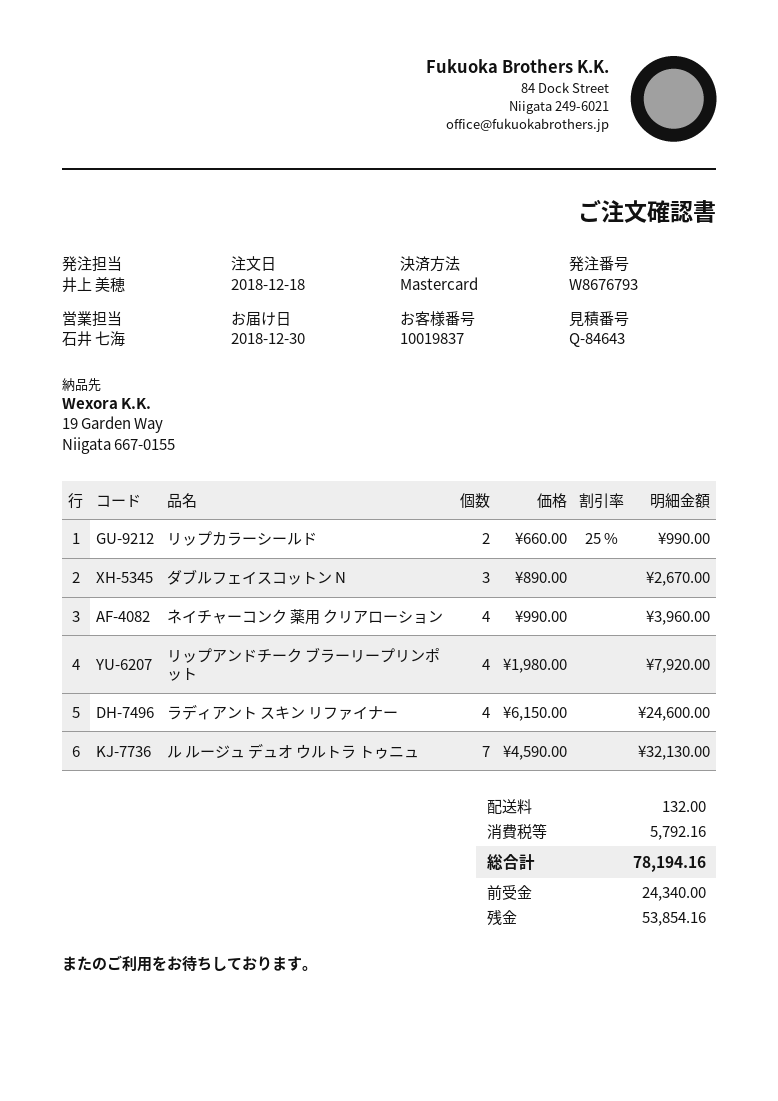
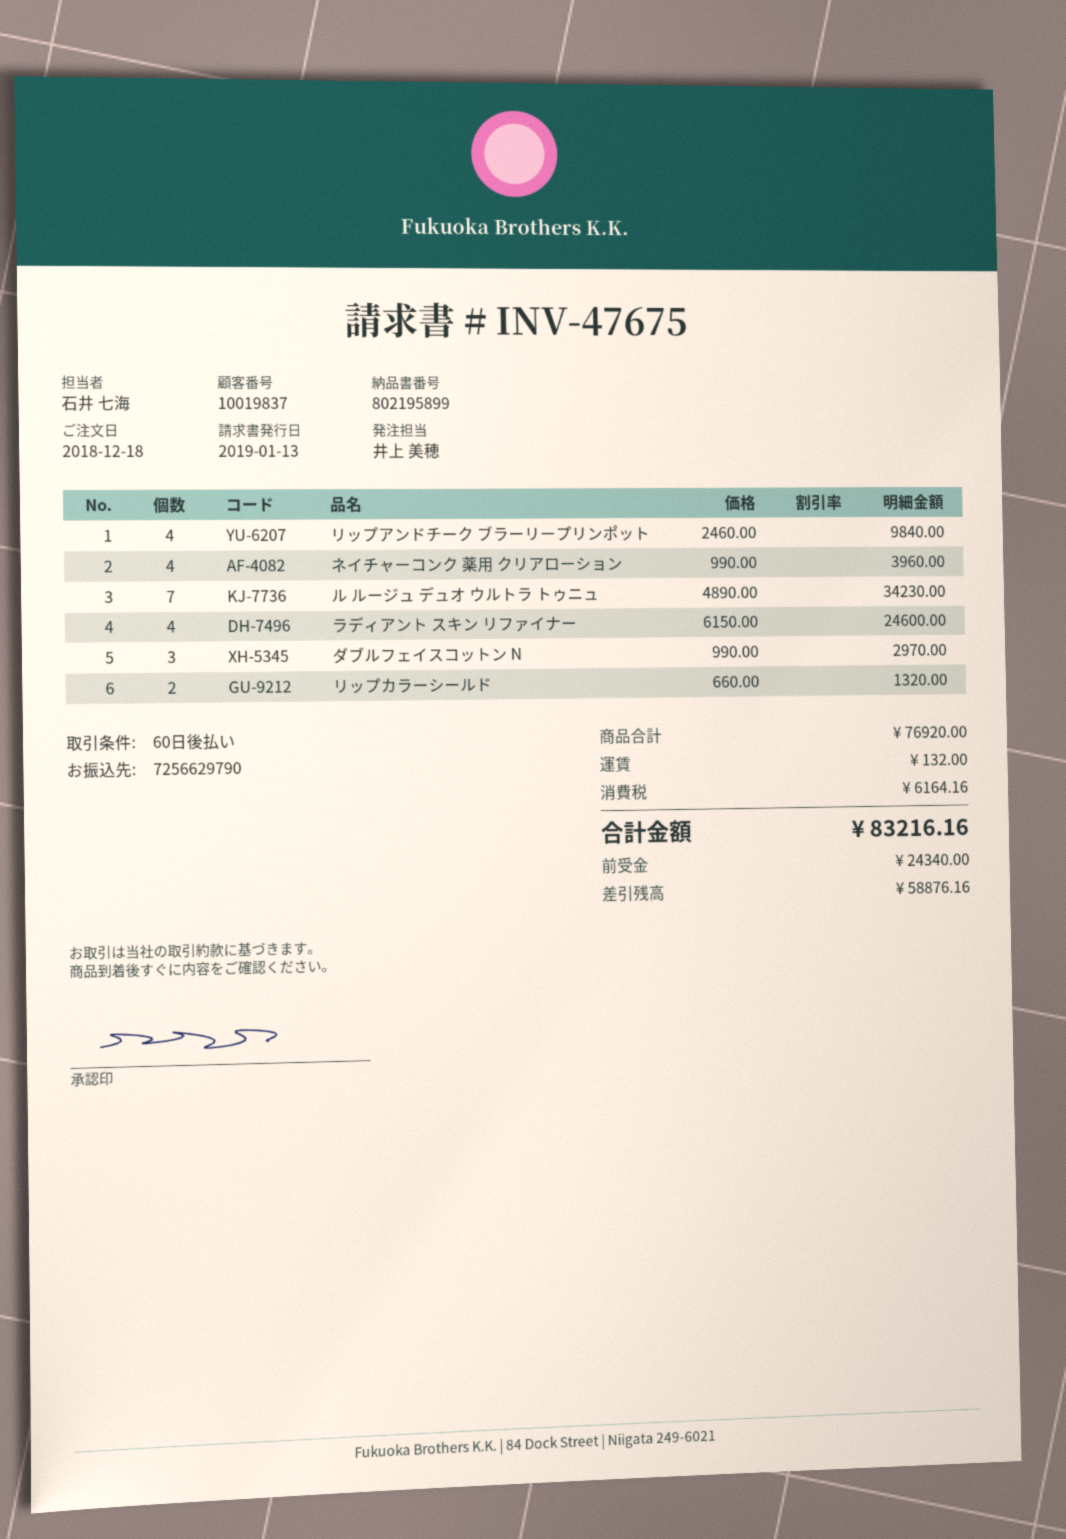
リップカラーシールド: 2 x 660.00 - 25% = 990.00 -> 2 x 660.00 = 1320.00
ダブルフェイスコットン N: 3 x 890.00 = 2670.00 -> 3 x 990.00 = 2970.00
リップアンドチーク ブラーリープリンポット: 4 x 1980.00 = 7920.00 -> 4 x 2460.00 = 9840.00
ル ルージュ デュオ ウルトラ トゥニュ: 7 x 4590.00 = 32130.00 -> 7 x 4890.00 = 34230.00
tax: 5792.16 -> 6164.16
total: 78194.16 -> 83216.16
balance: 53854.16 -> 58876.16

